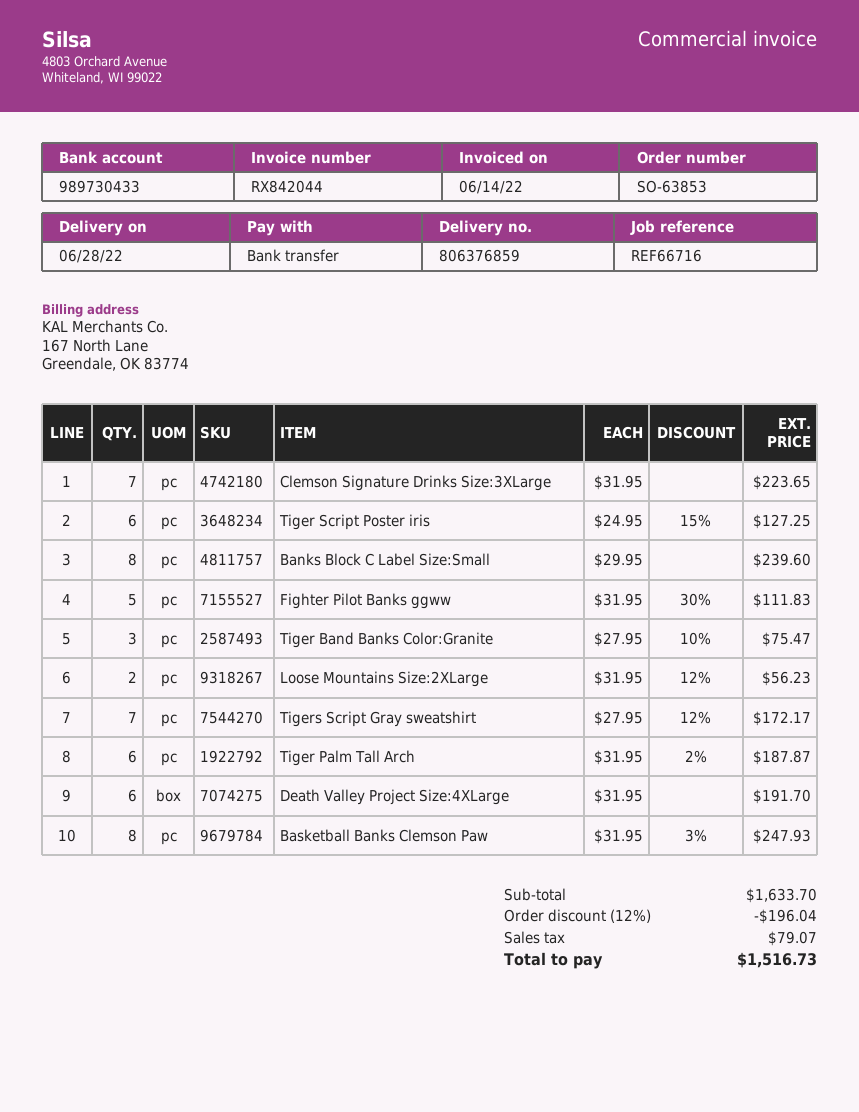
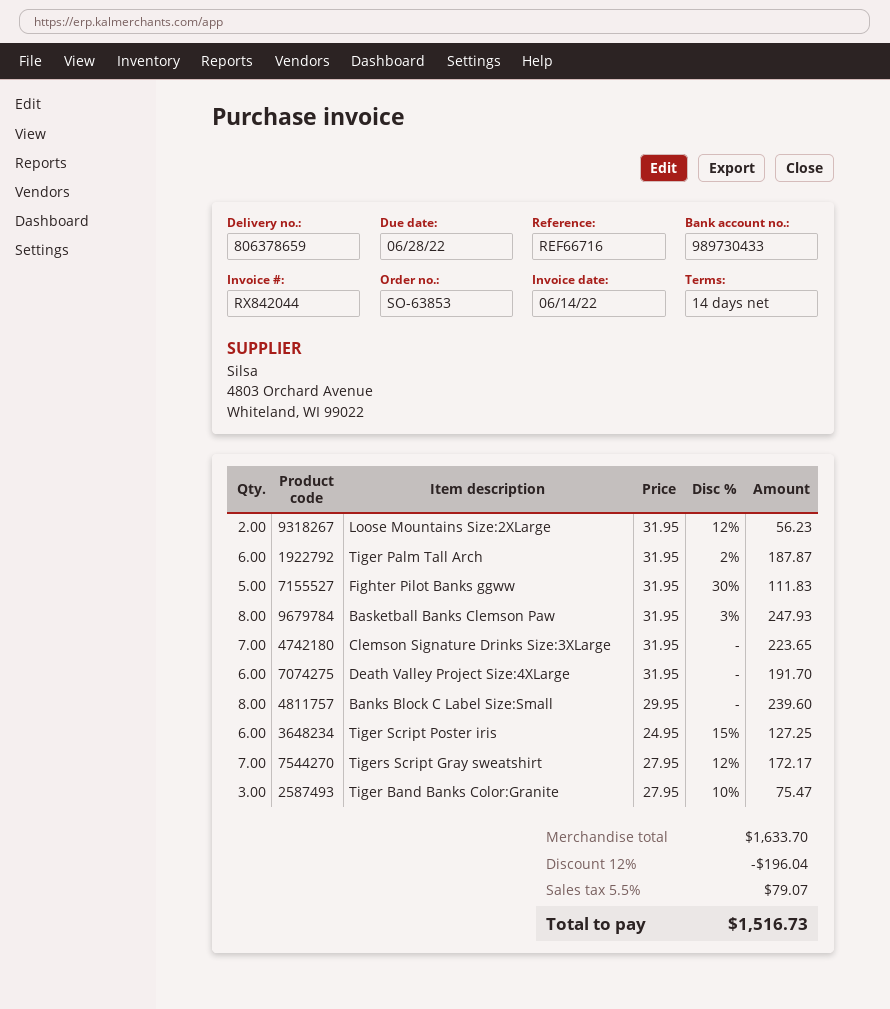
delivery note number: 806376859 -> 806378659

